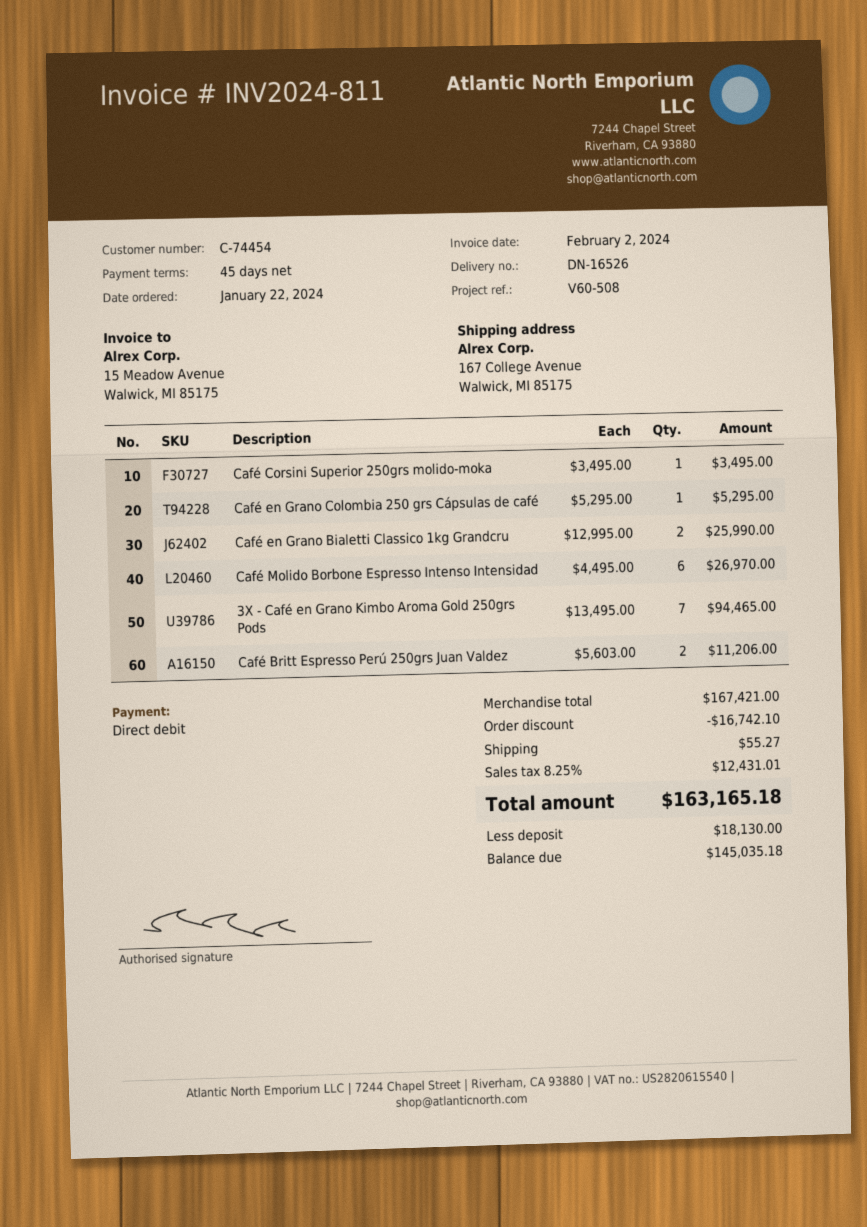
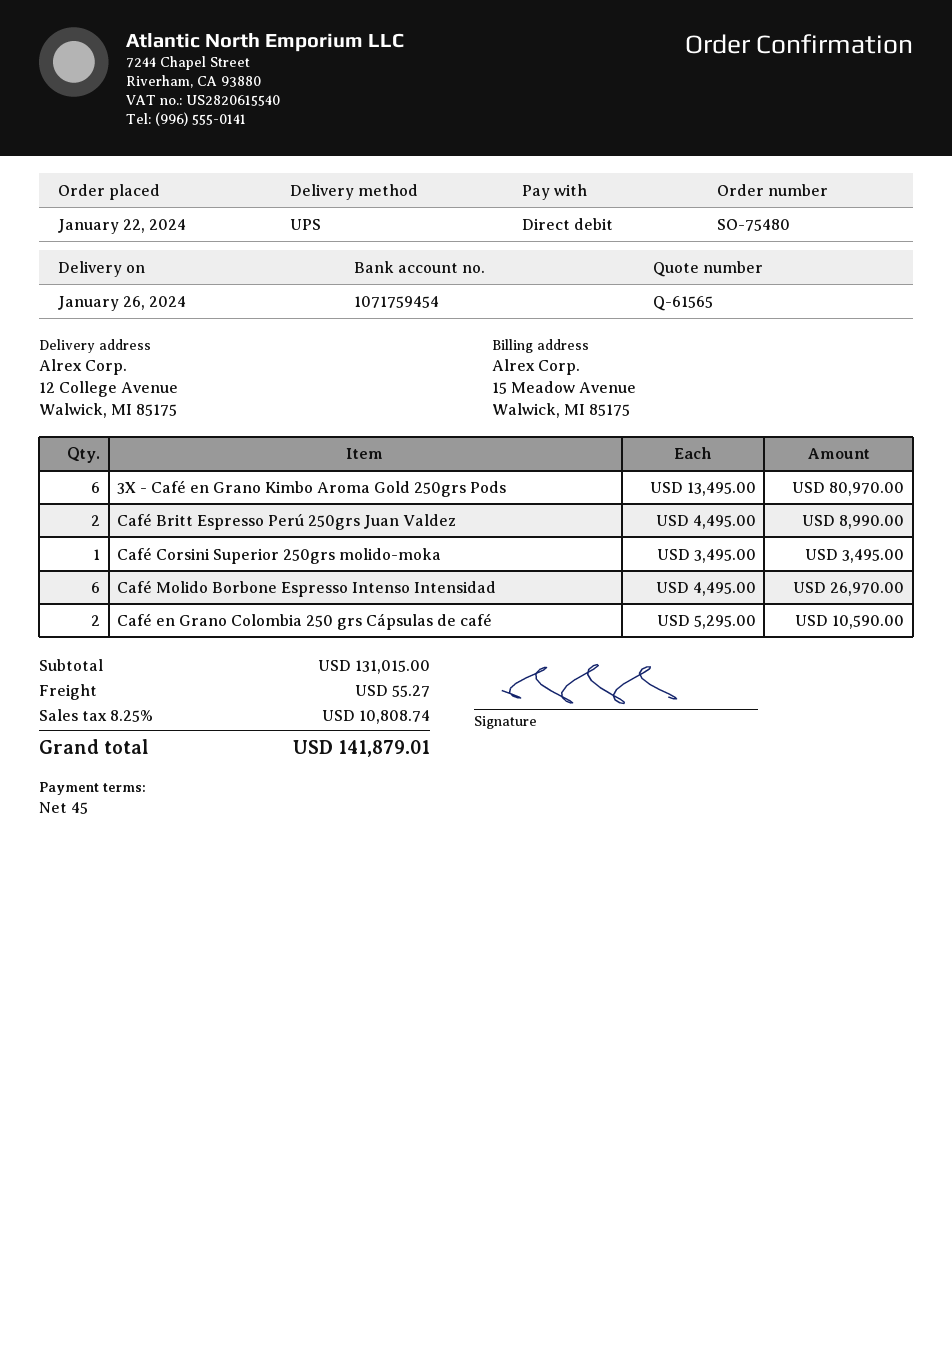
ship to: 167 College Avenue, Walwick, MI 85175 -> 12 College Avenue, Walwick, MI 85175
Café en Grano Colombia 250 grs Cápsulas de café: 1 x 5295.00 = 5295.00 -> 2 x 5295.00 = 10590.00
Café en Grano Bialetti Classico 1kg Grandcru: 2 x 12995.00 = 25990.00 -> none
3X - Café en Grano Kimbo Aroma Gold 250grs Pods: 7 x 13495.00 = 94465.00 -> 6 x 13495.00 = 80970.00
Café Britt Espresso Perú 250grs Juan Valdez: 2 x 5603.00 = 11206.00 -> 2 x 4495.00 = 8990.00
subtotal: 167421.00 -> 131015.00
discount: 16742.10 -> none
tax: 8.25% = 12431.01 -> 8.25% = 10808.74
total: 163165.18 -> 141879.01

